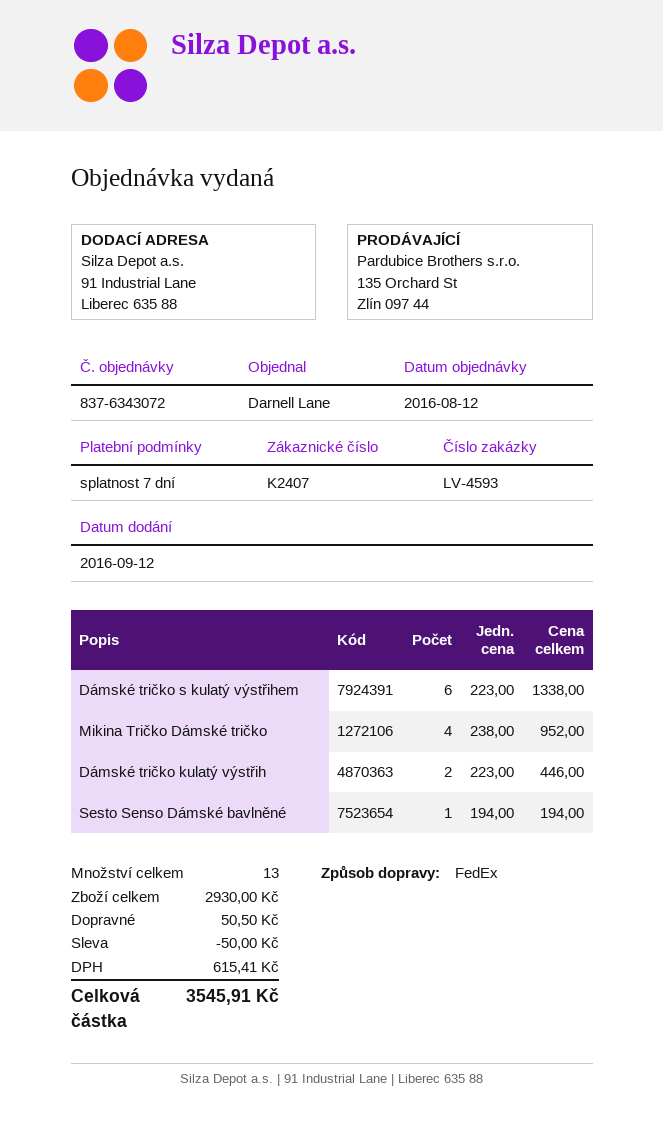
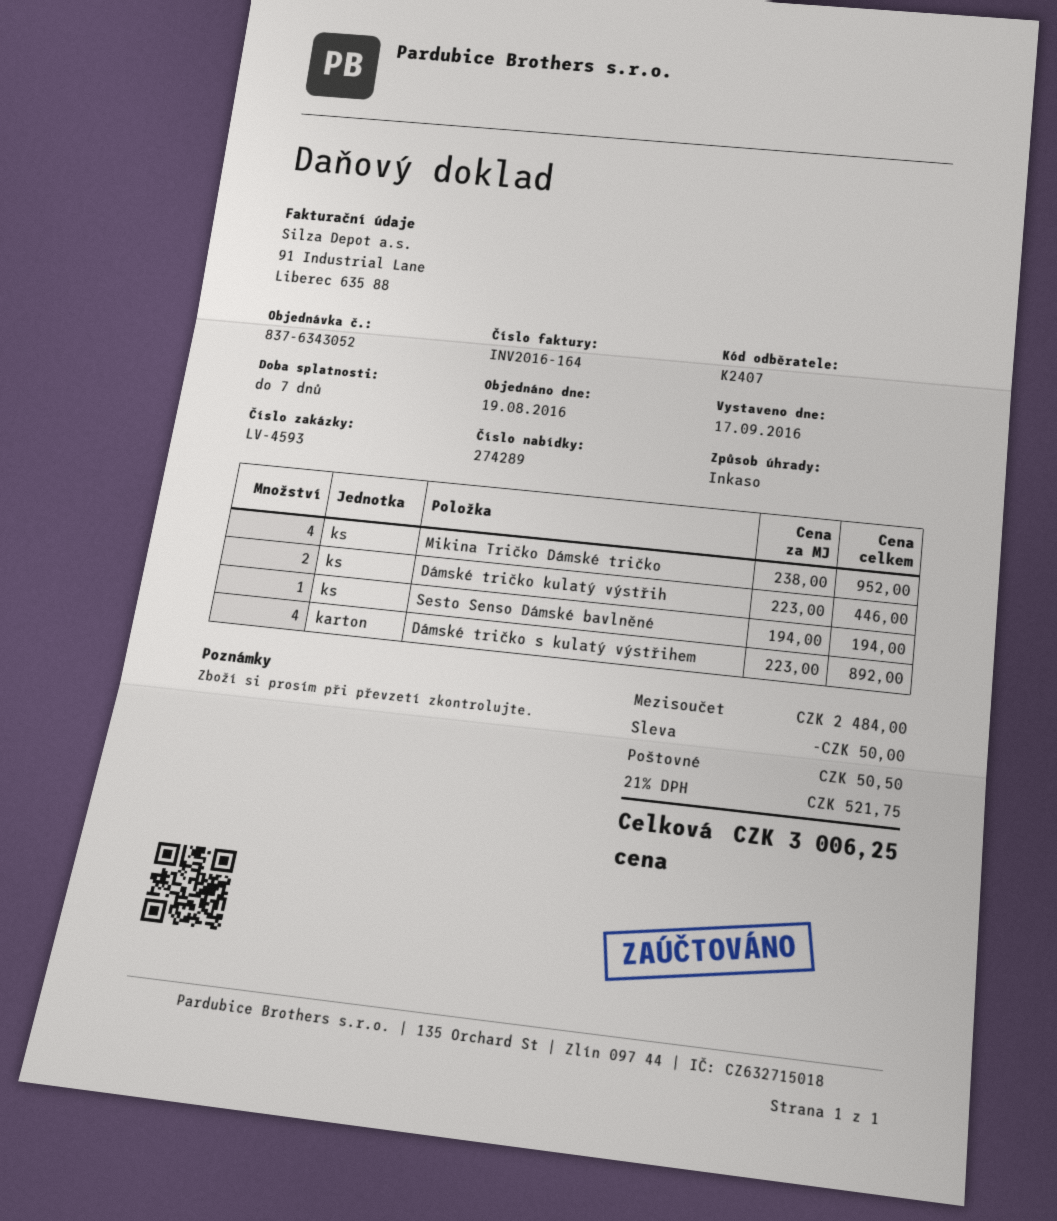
order number: 837-6343072 -> 837-6343052
order date: 2016-08-12 -> 2016-08-19
Dámské tričko s kulatý výstřihem: 6 x 223.00 = 1338.00 -> 4 x 223.00 = 892.00
subtotal: 2930.00 -> 2484.00
tax: 615.41 -> 521.75
total: 3545.91 -> 3006.25

